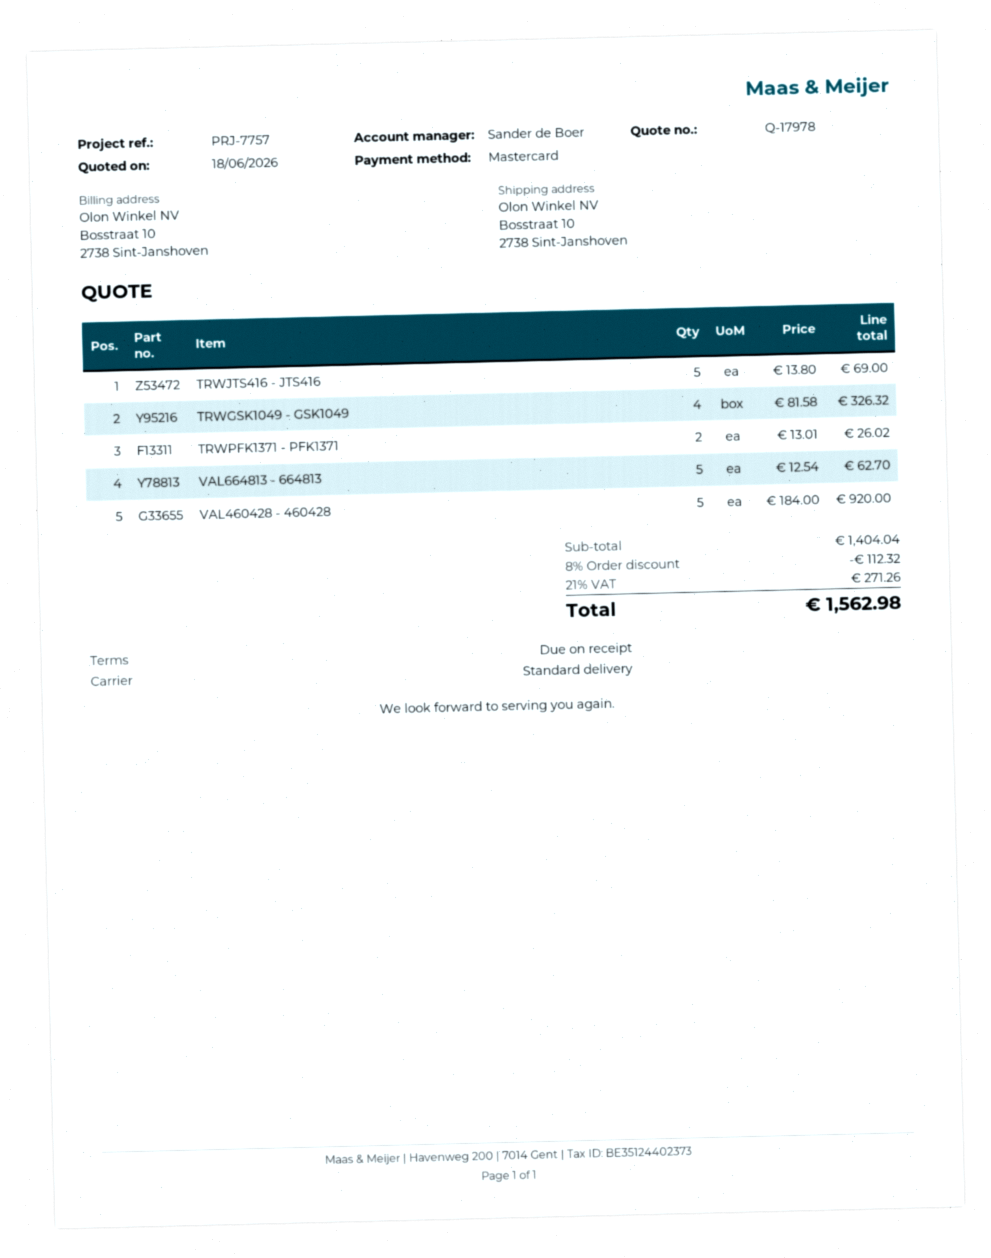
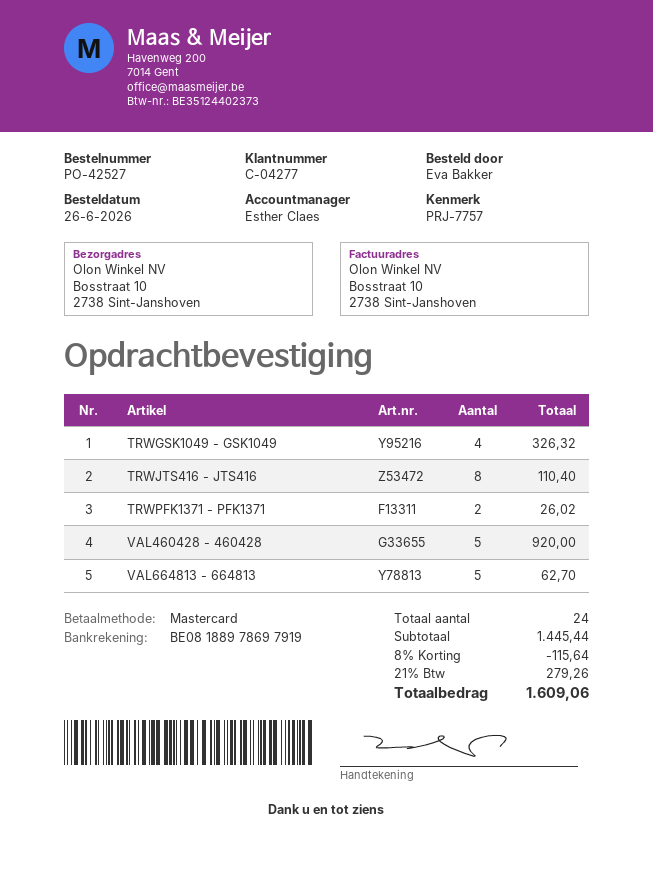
sales rep: Sander de Boer -> Esther Claes
TRWJTS416 - JTS416: 5 for 69.00 -> 8 for 110.40
subtotal: 1404.04 -> 1445.44
discount: 8% = 112.32 -> 8% = 115.64
tax: 21% = 271.26 -> 21% = 279.26
total: 1562.98 -> 1609.06

